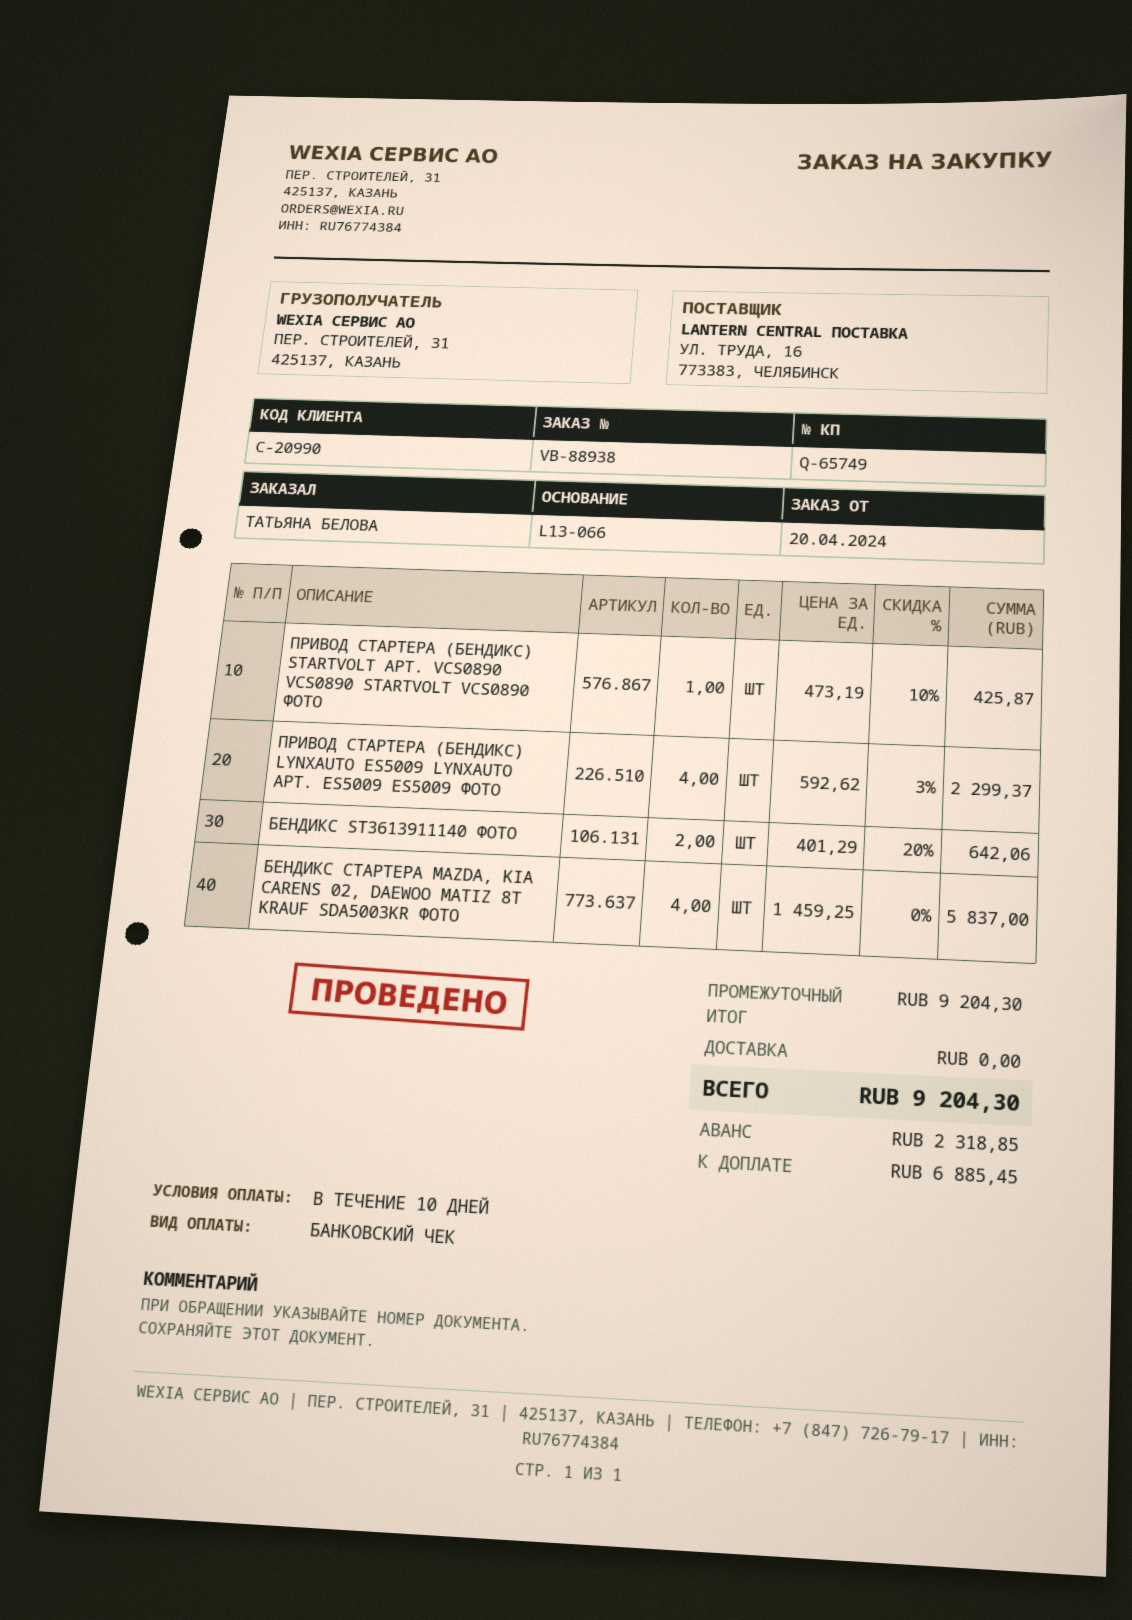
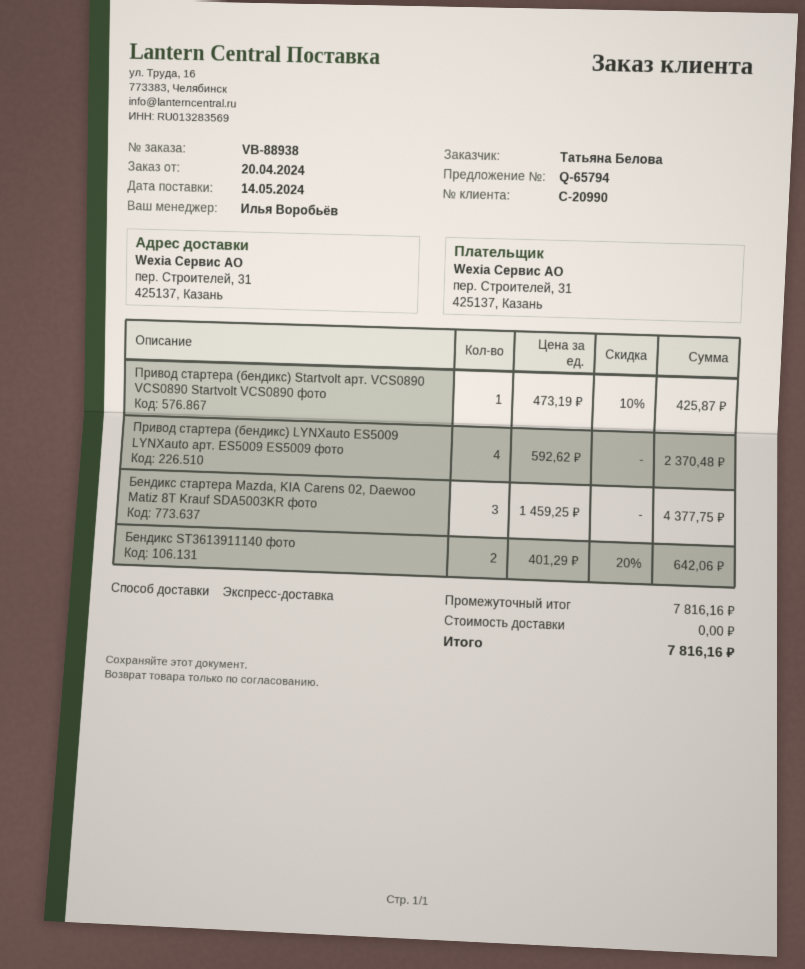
quote number: Q-65749 -> Q-65794
ПРИВОД СТАРТЕРА (БЕНДИКС) LYNXAUTO ES5009 LYNXAUTO АРТ. ES5009 ES5009 ФОТО: 4 x 592.62 - 3% = 2299.37 -> 4 x 592.62 = 2370.48
БЕНДИКС СТАРТЕРА MAZDA, KIA CARENS 02, DAEWOO MATIZ 8T KRAUF SDA5003KR ФОТО: 4 x 1459.25 = 5837.00 -> 3 x 1459.25 = 4377.75
subtotal: 9204.30 -> 7816.16
total: 9204.30 -> 7816.16

